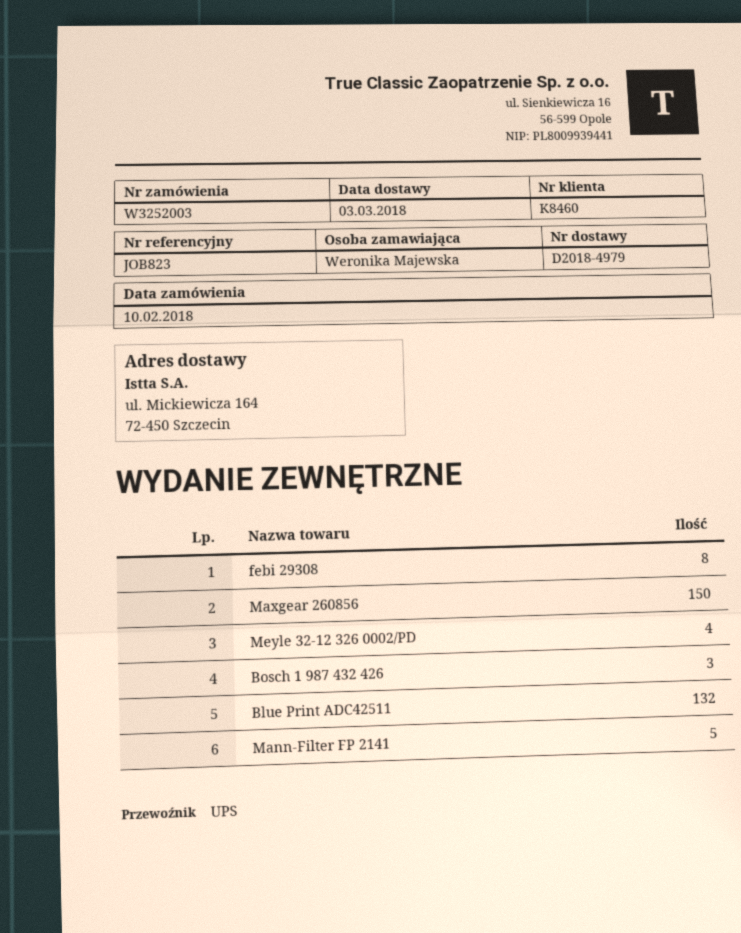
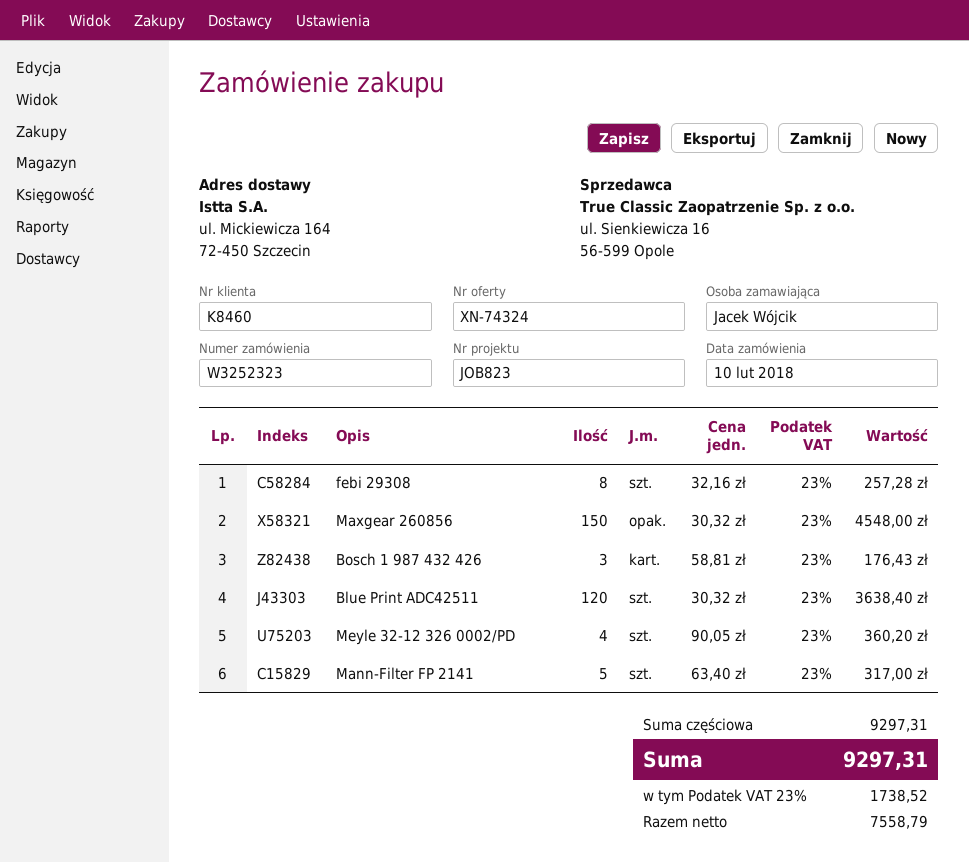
order number: W3252003 -> W3252323
ordered by: Weronika Majewska -> Jacek Wójcik
Blue Print ADC42511: 132 -> 120

